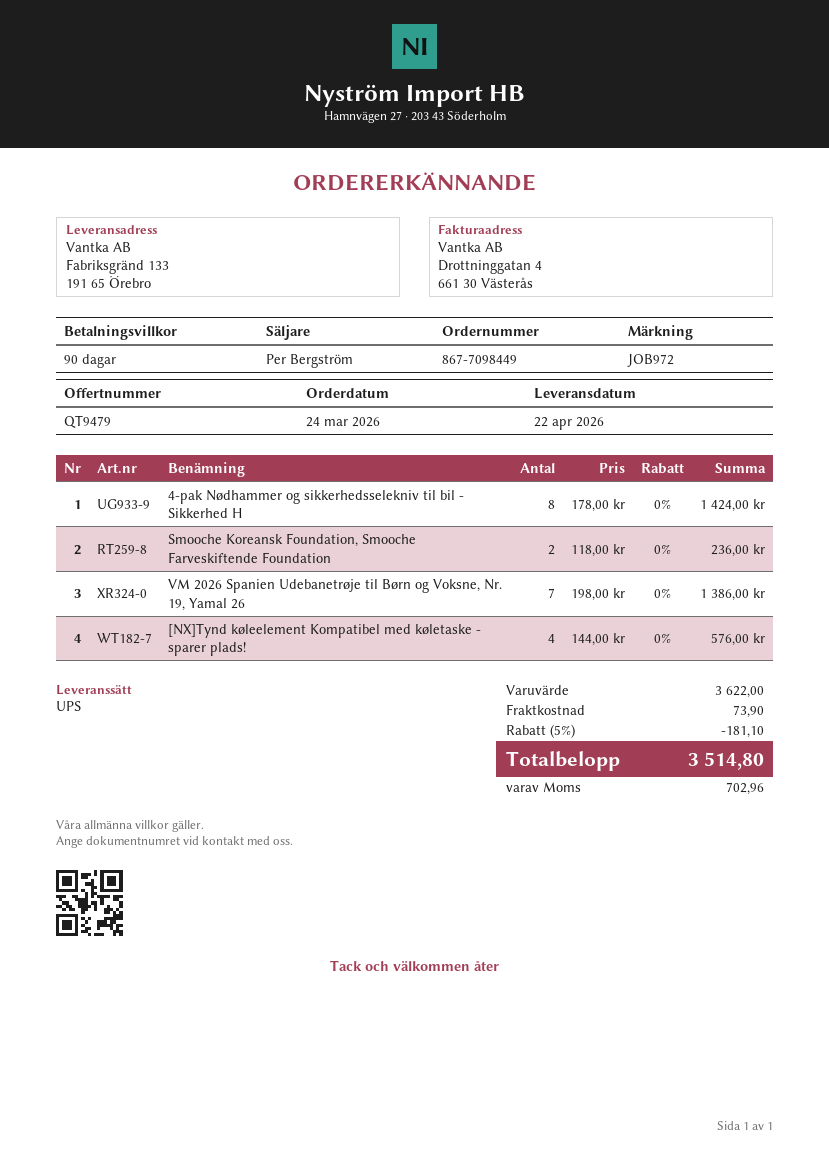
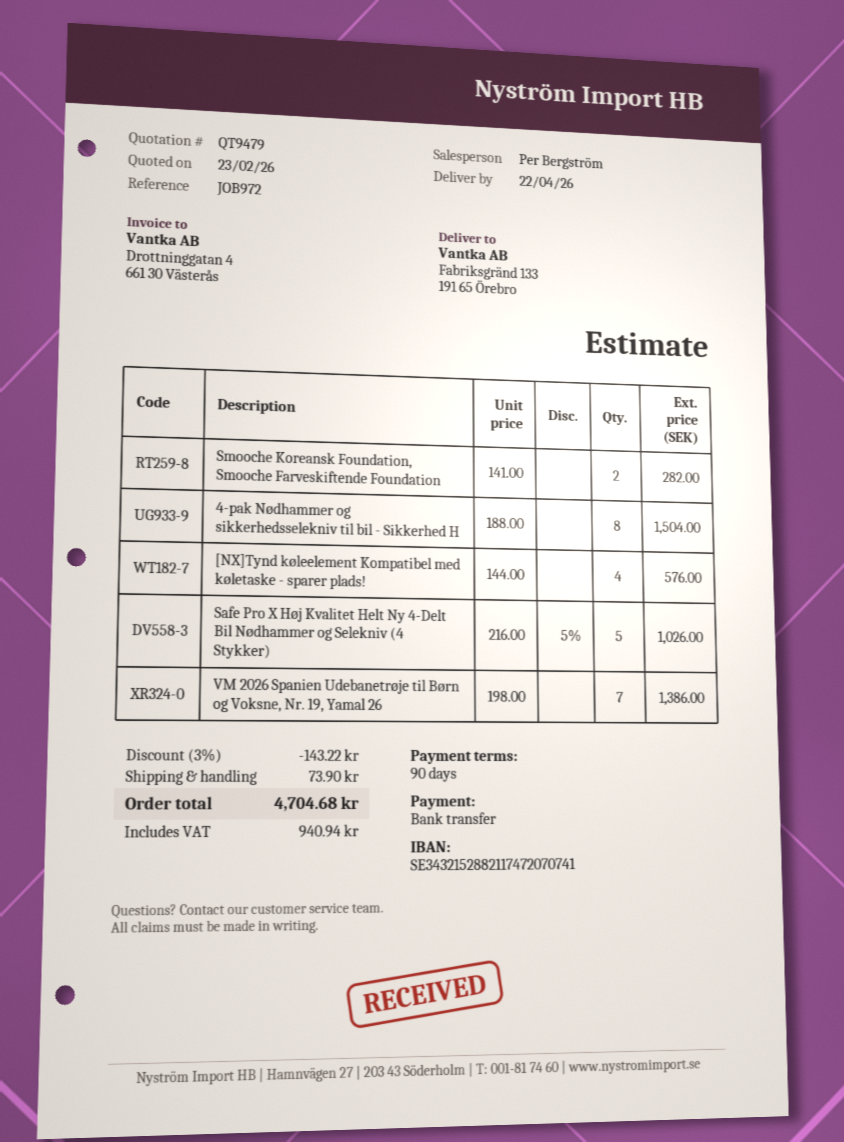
4-pak Nødhammer og sikkerhedsselekniv til bil - Sikkerhed H: 8 x 178.00 = 1424.00 -> 8 x 188.00 = 1504.00
Smooche Koreansk Foundation, Smooche Farveskiftende Foundation: 2 x 118.00 = 236.00 -> 2 x 141.00 = 282.00
Safe Pro X Høj Kvalitet Helt Ny 4-Delt Bil Nødhammer og Selekniv (4 Stykker): none -> 5 x 216.00 - 5% = 1026.00
discount: 5% = 181.10 -> 3% = 143.22
tax: 702.96 -> 940.94
total: 3514.80 -> 4704.68

